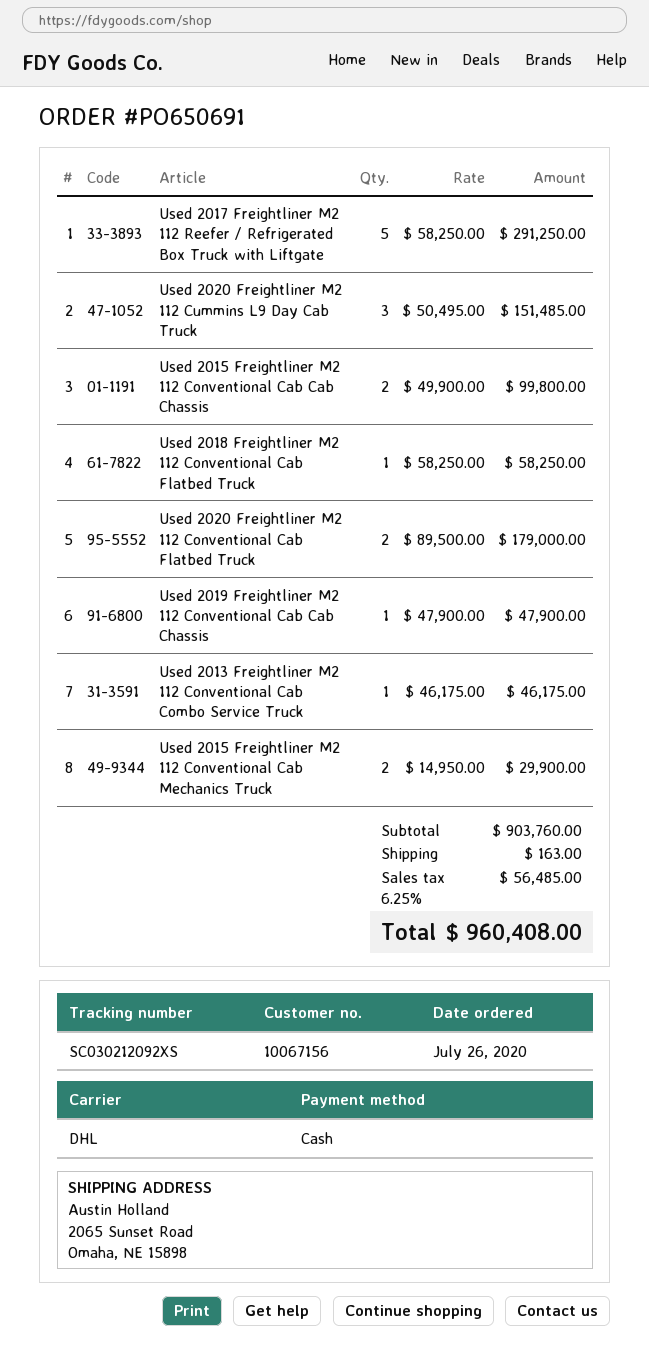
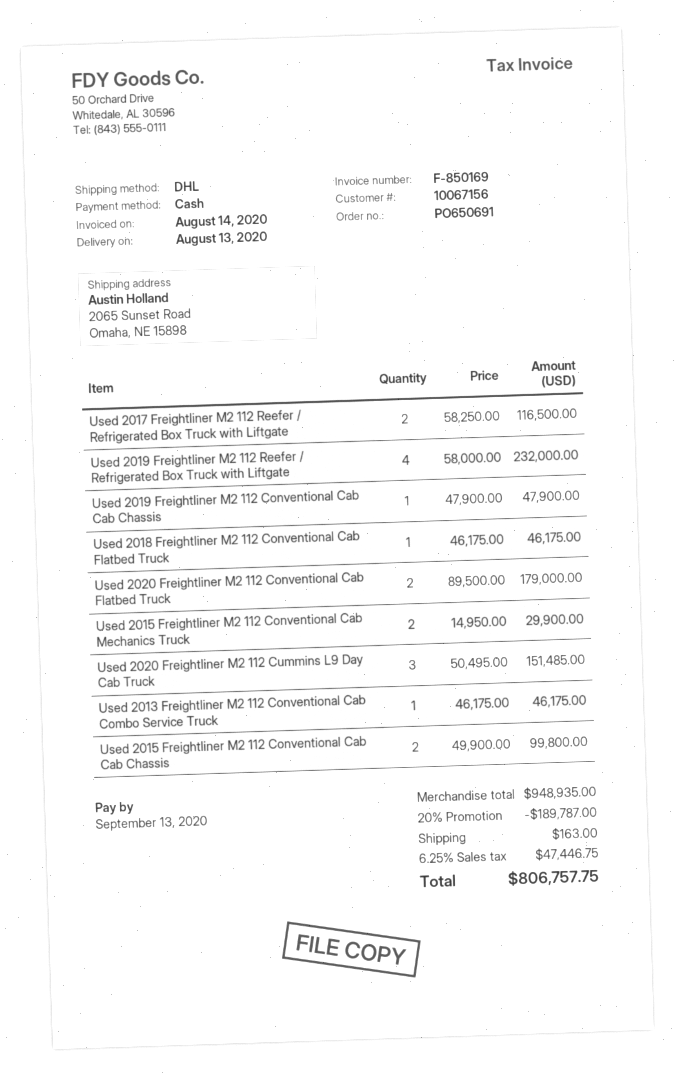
Used 2017 Freightliner M2 112 Reefer / Refrigerated Box Truck with Liftgate: 5 x 58250.00 = 291250.00 -> 2 x 58250.00 = 116500.00
Used 2018 Freightliner M2 112 Conventional Cab Flatbed Truck: 1 x 58250.00 = 58250.00 -> 1 x 46175.00 = 46175.00
Used 2019 Freightliner M2 112 Reefer / Refrigerated Box Truck with Liftgate: none -> 4 x 58000.00 = 232000.00
subtotal: 903760.00 -> 948935.00
discount: none -> 20% = 189787.00
tax: 6.25% = 56485.00 -> 6.25% = 47446.75
total: 960408.00 -> 806757.75

